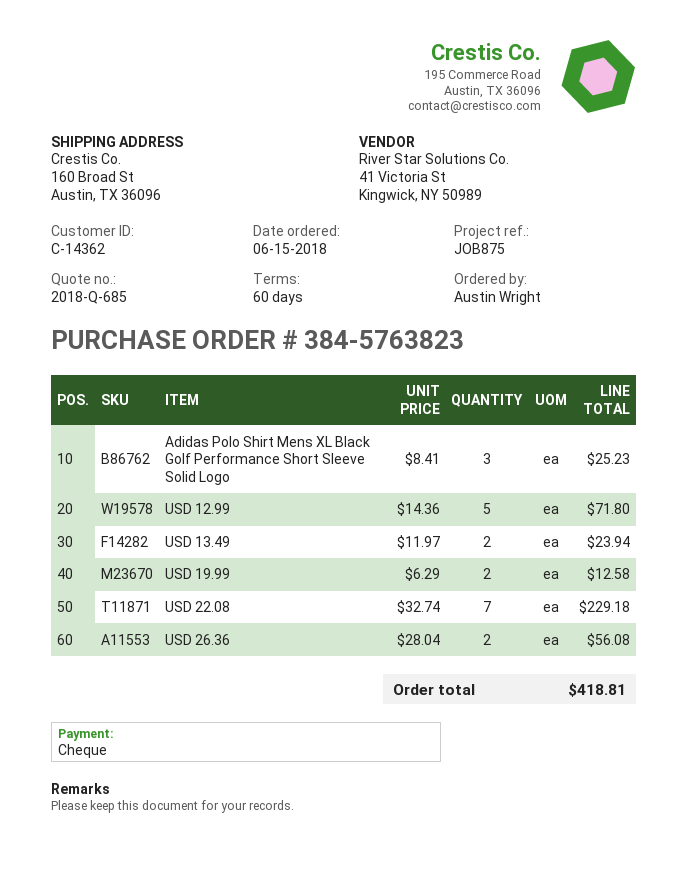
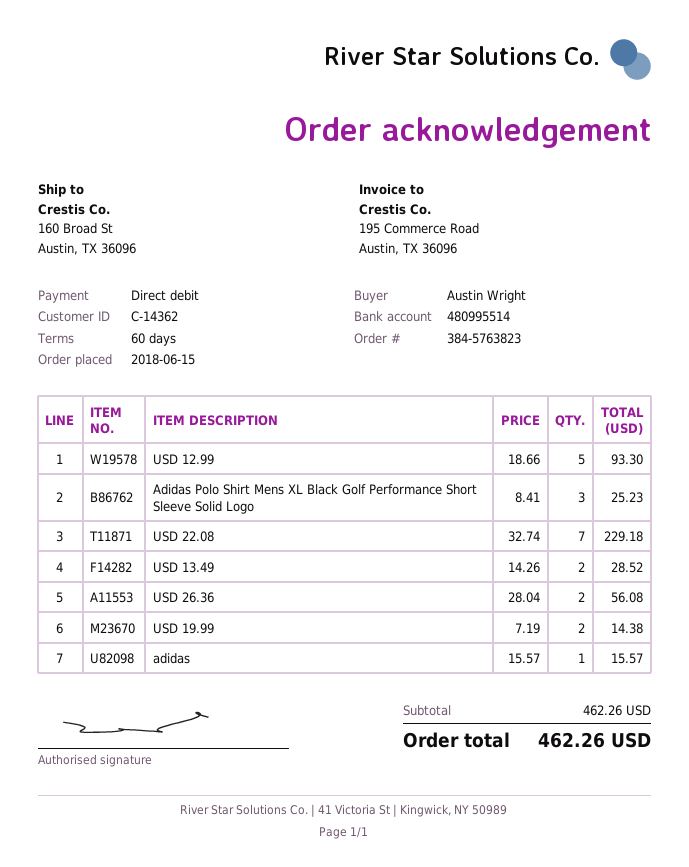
payment method: cheque -> direct debit
USD 12.99: 5 x 14.36 = 71.80 -> 5 x 18.66 = 93.30
USD 13.49: 2 x 11.97 = 23.94 -> 2 x 14.26 = 28.52
USD 19.99: 2 x 6.29 = 12.58 -> 2 x 7.19 = 14.38
adidas: none -> 1 x 15.57 = 15.57
total: 418.81 -> 462.26

